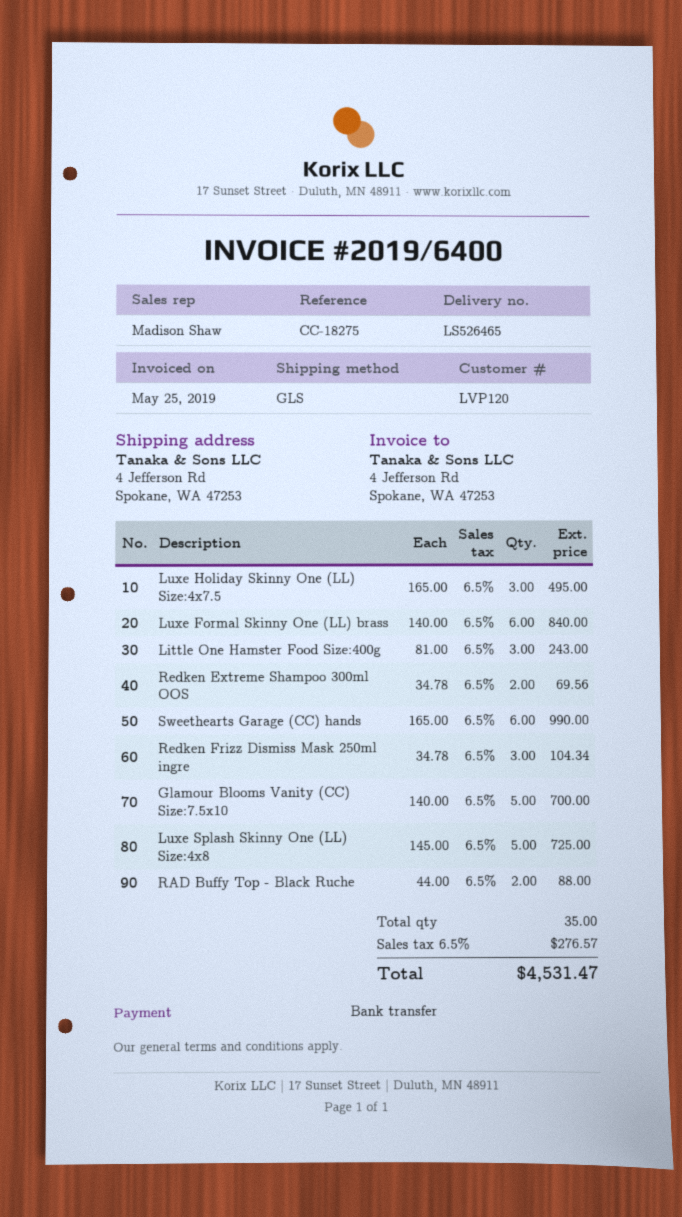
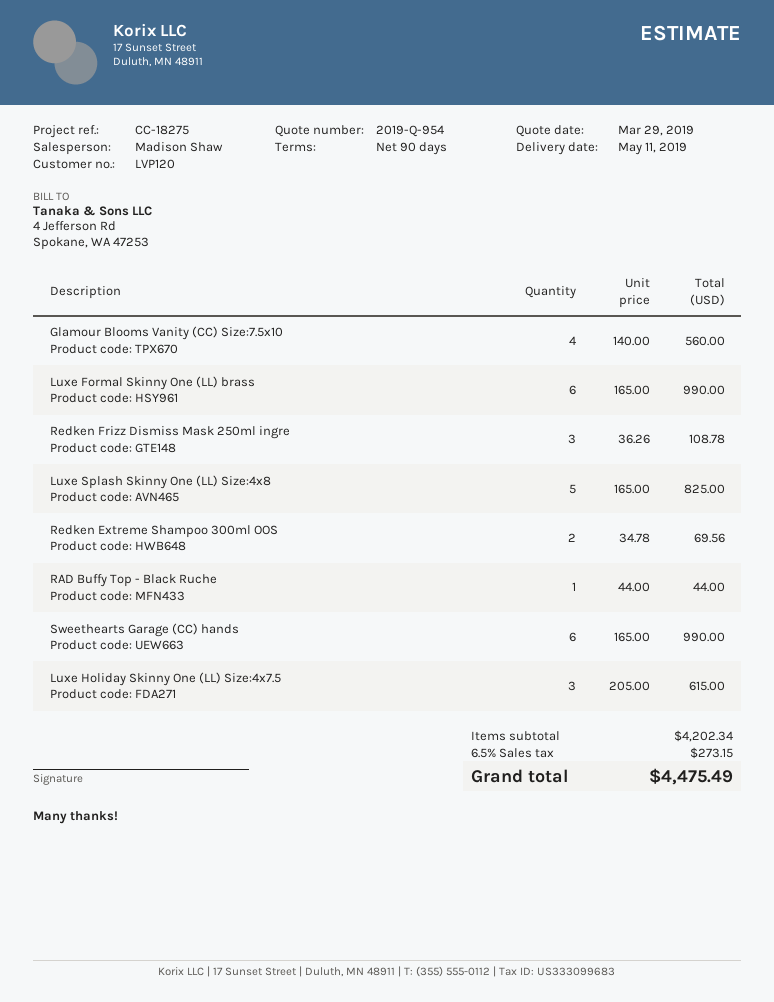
Luxe Holiday Skinny One (LL) Size:4x7.5: 3 x 165.00 = 495.00 -> 3 x 205.00 = 615.00
Luxe Formal Skinny One (LL) brass: 6 x 140.00 = 840.00 -> 6 x 165.00 = 990.00
Little One Hamster Food Size:400g: 3 x 81.00 = 243.00 -> none
Redken Frizz Dismiss Mask 250ml ingre: 3 x 34.78 = 104.34 -> 3 x 36.26 = 108.78
Glamour Blooms Vanity (CC) Size:7.5x10: 5 x 140.00 = 700.00 -> 4 x 140.00 = 560.00
Luxe Splash Skinny One (LL) Size:4x8: 5 x 145.00 = 725.00 -> 5 x 165.00 = 825.00
RAD Buffy Top - Black Ruche: 2 x 44.00 = 88.00 -> 1 x 44.00 = 44.00
tax: 6.5% = 276.57 -> 6.5% = 273.15
total: 4531.47 -> 4475.49

